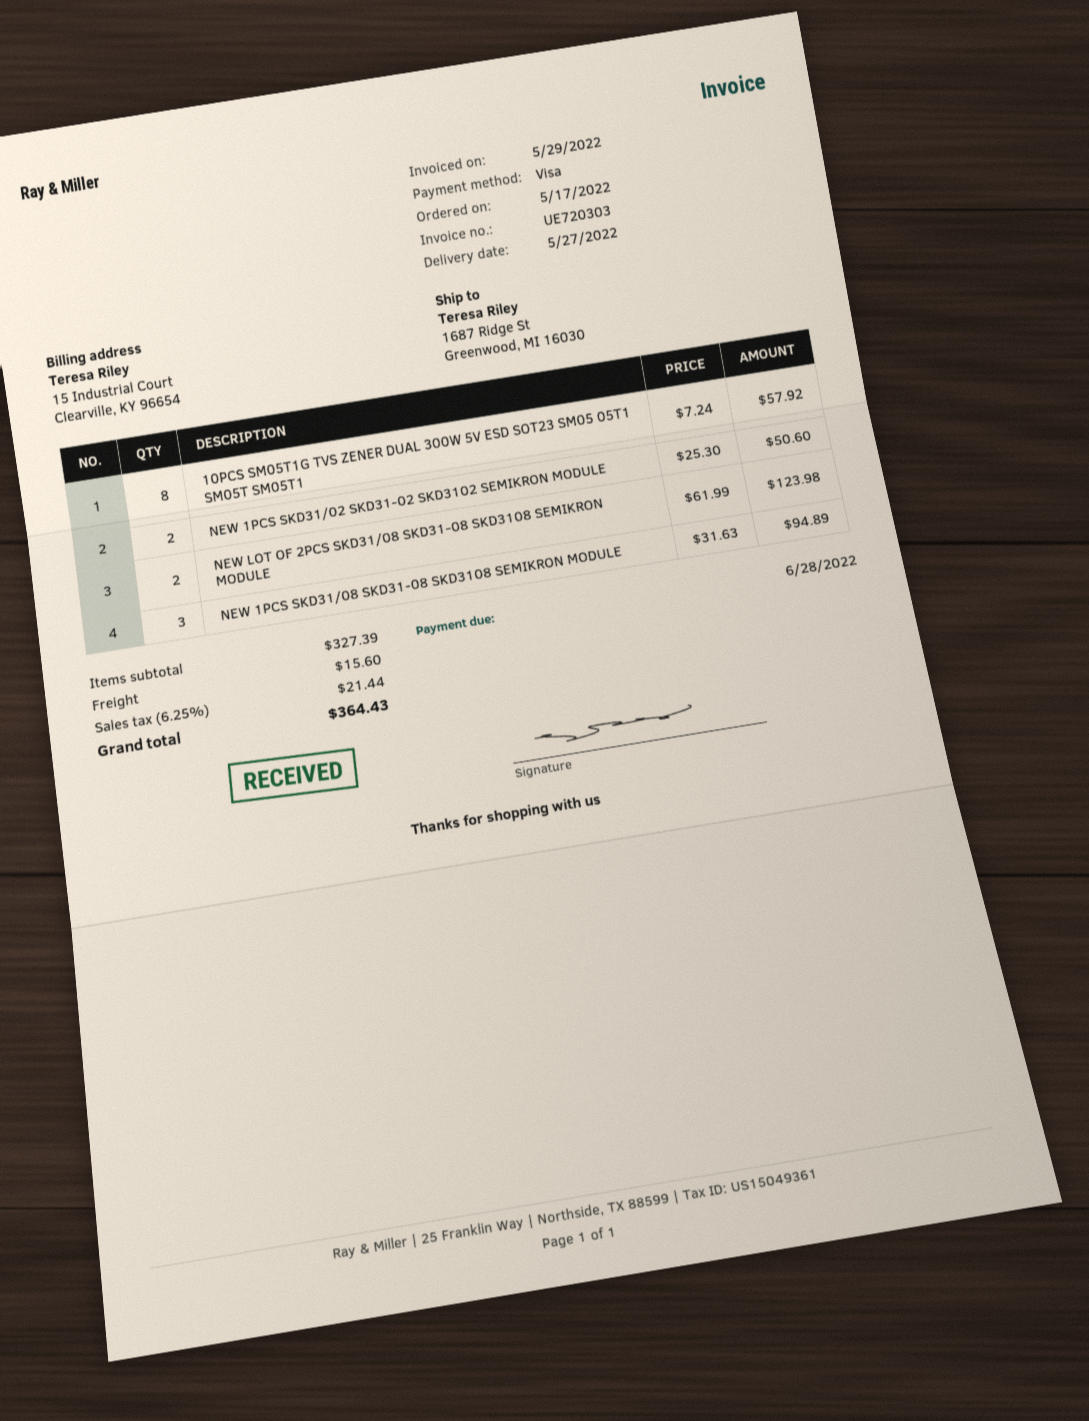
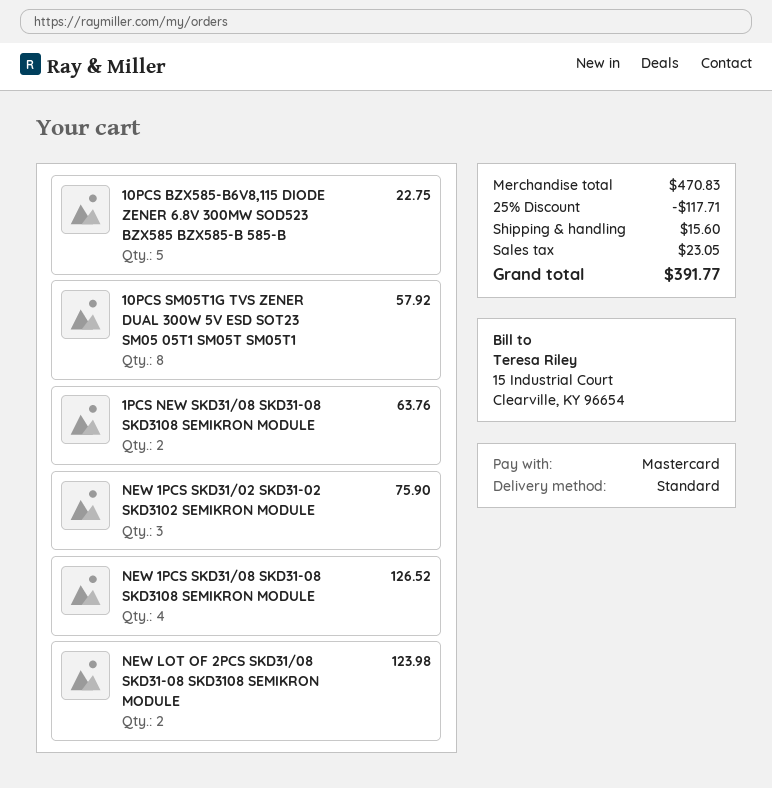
payment method: Visa -> Mastercard
NEW 1PCS SKD31/02 SKD31-02 SKD3102 SEMIKRON MODULE: 2 for 50.60 -> 3 for 75.90
NEW 1PCS SKD31/08 SKD31-08 SKD3108 SEMIKRON MODULE: 3 for 94.89 -> 4 for 126.52
10PCS BZX585-B6V8,115 DIODE ZENER 6.8V 300MW SOD523 BZX585 BZX585-B 585-B: none -> 5 for 22.75
1PCS NEW SKD31/08 SKD31-08 SKD3108 SEMIKRON MODULE: none -> 2 for 63.76
subtotal: 327.39 -> 470.83
discount: none -> 25% = 117.71
tax: 21.44 -> 23.05
total: 364.43 -> 391.77

